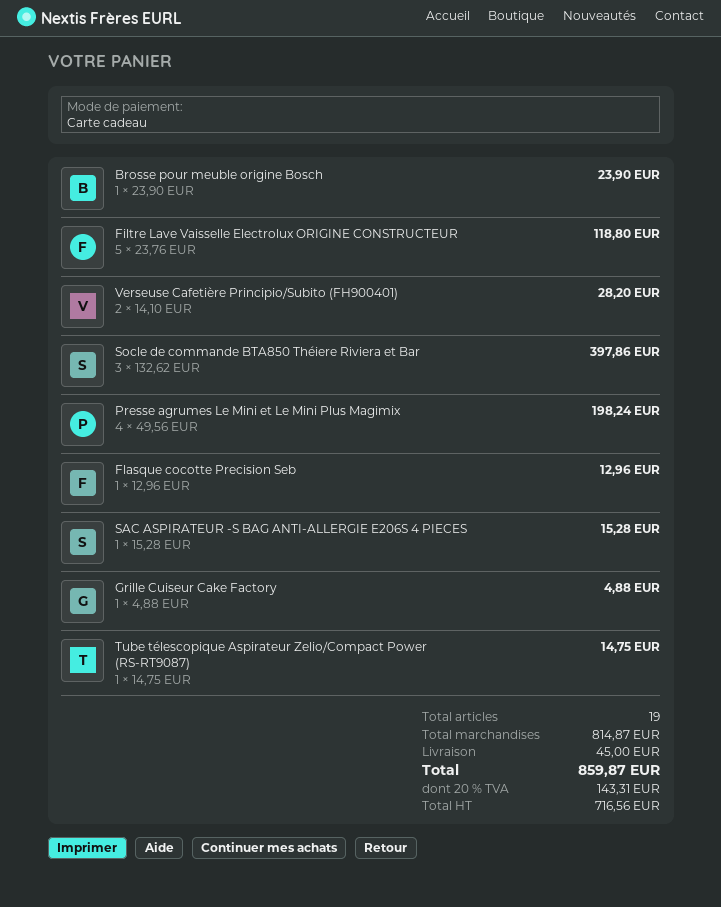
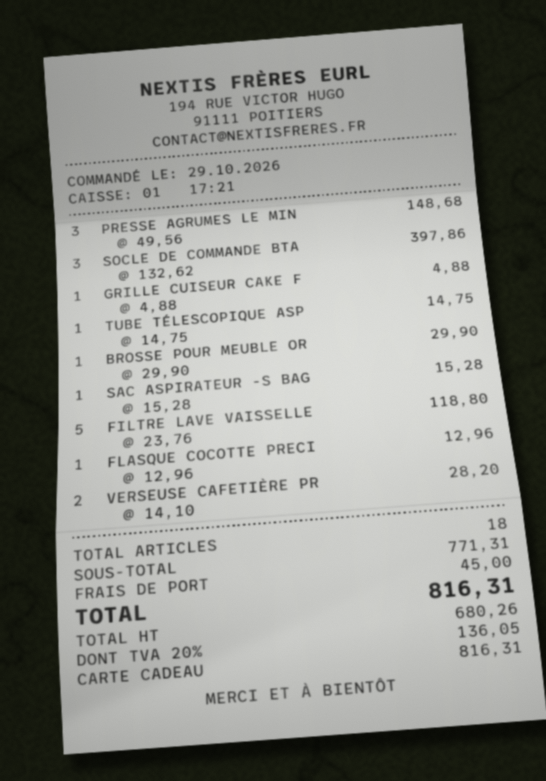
Brosse pour meuble origine Bosch: 1 x 23.90 = 23.90 -> 1 x 29.90 = 29.90
Presse agrumes Le Mini et Le Mini Plus Magimix: 4 x 49.56 = 198.24 -> 3 x 49.56 = 148.68
total quantity: 19 -> 18
subtotal: 814.87 -> 771.31
net: 716.56 -> 680.26
tax: 20% = 143.31 -> 20% = 136.05
total: 859.87 -> 816.31

